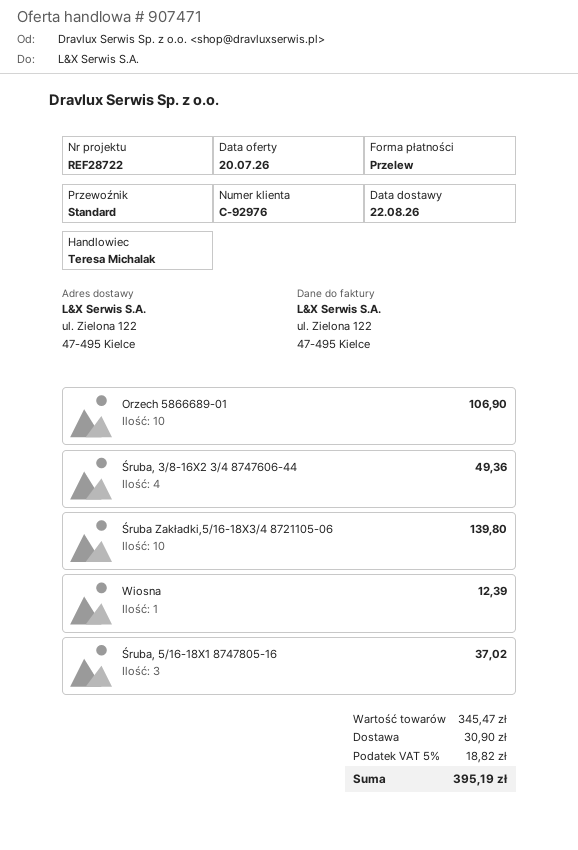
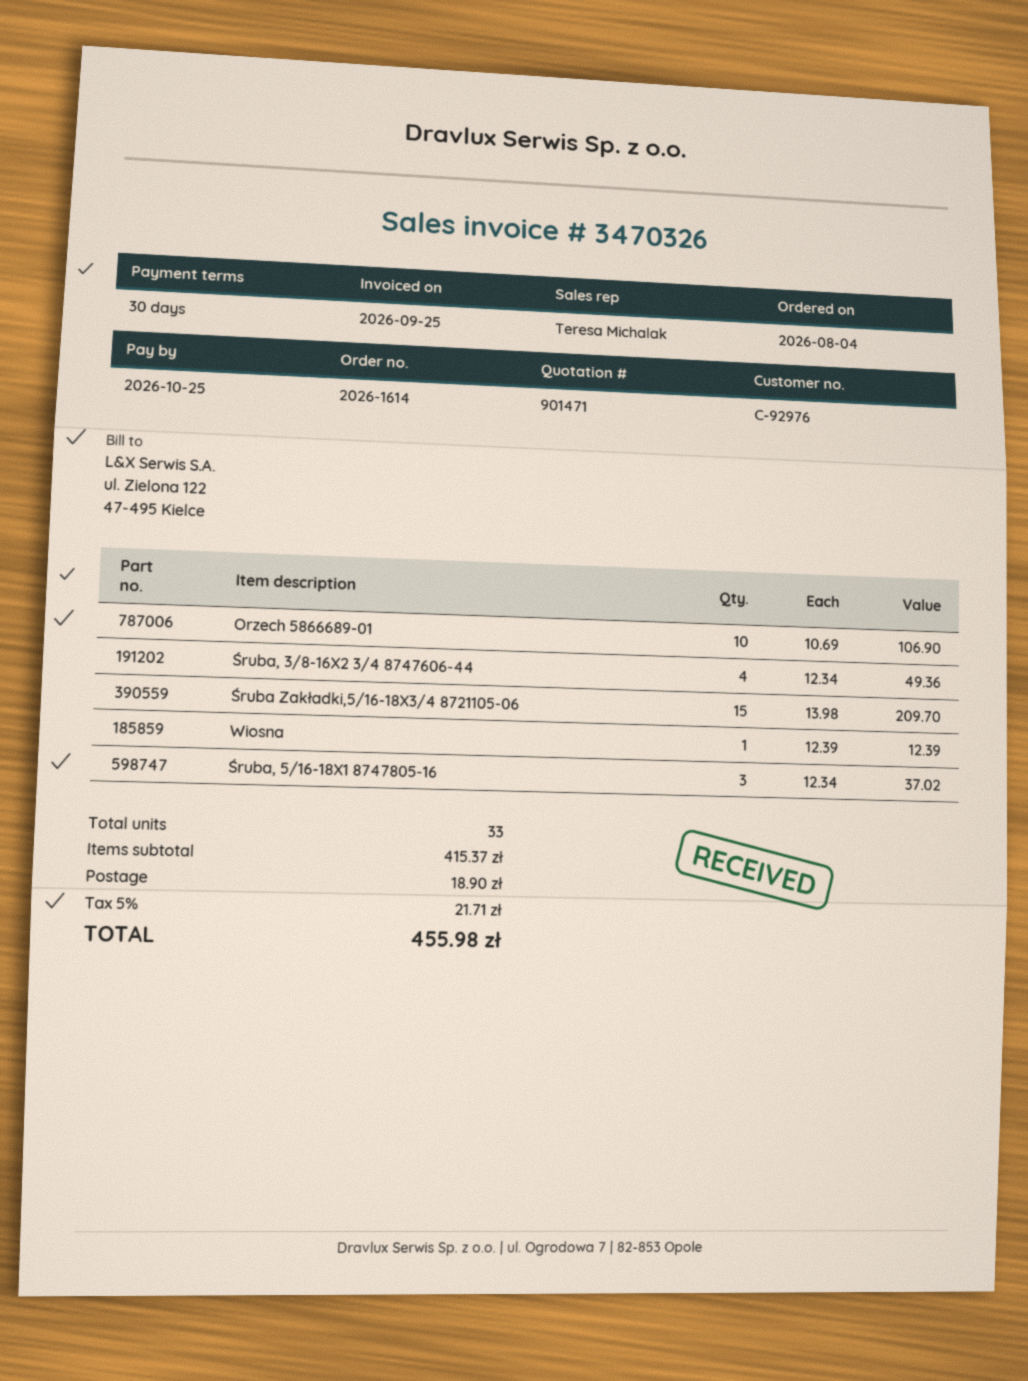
quote number: 907471 -> 901471
Śruba Zakładki,5/16-18X3/4 8721105-06: 10 for 139.80 -> 15 for 209.70
subtotal: 345.47 -> 415.37
shipping: 30.90 -> 18.90
tax: 5% = 18.82 -> 5% = 21.71
total: 395.19 -> 455.98

